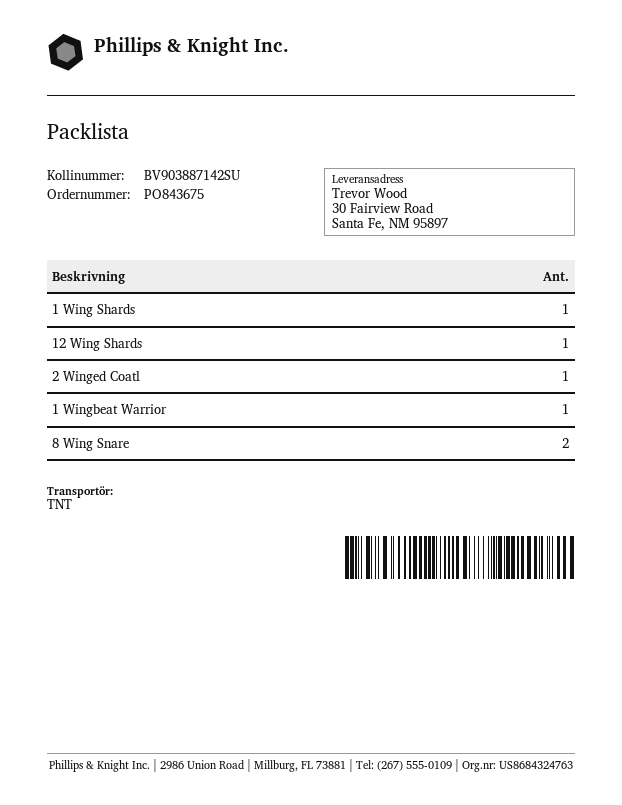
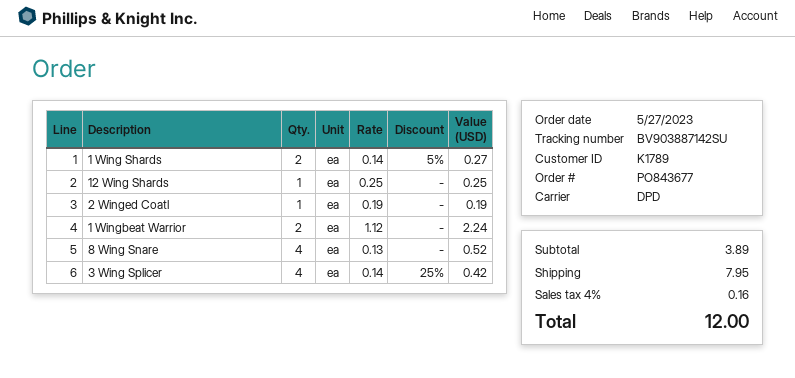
order number: PO843675 -> PO843677
shipping method: TNT -> DPD
1 Wing Shards: 1 -> 2
1 Wingbeat Warrior: 1 -> 2
8 Wing Snare: 2 -> 4
3 Wing Splicer: none -> 4

